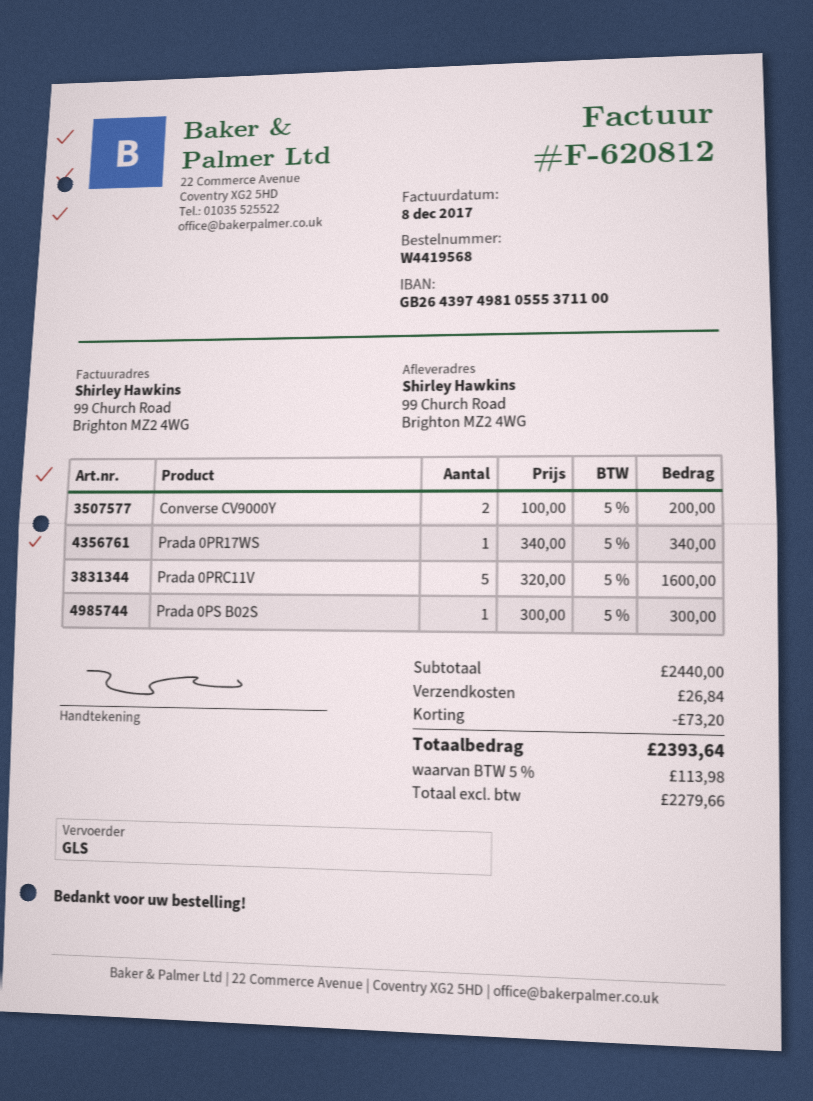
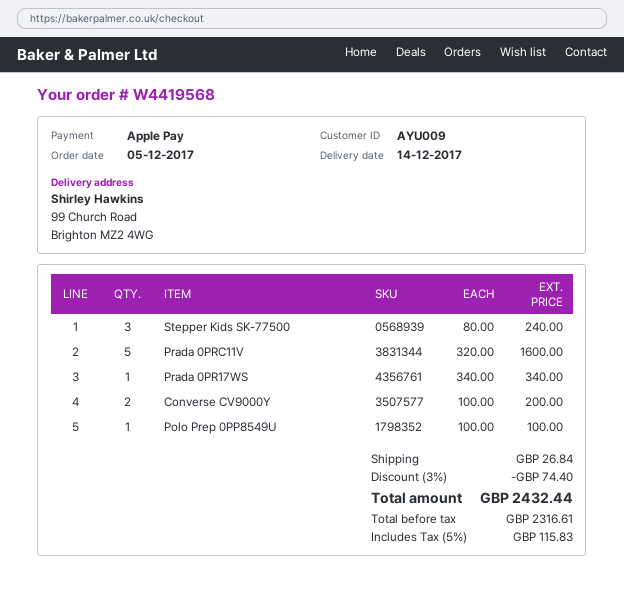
Prada 0PS B02S: 1 x 300.00 = 300.00 -> none
Stepper Kids SK-77500: none -> 3 x 80.00 = 240.00
Polo Prep 0PP8549U: none -> 1 x 100.00 = 100.00
discount: 73.20 -> 74.40
net: 2279.66 -> 2316.61
tax: 5% = 113.98 -> 5% = 115.83
total: 2393.64 -> 2432.44

